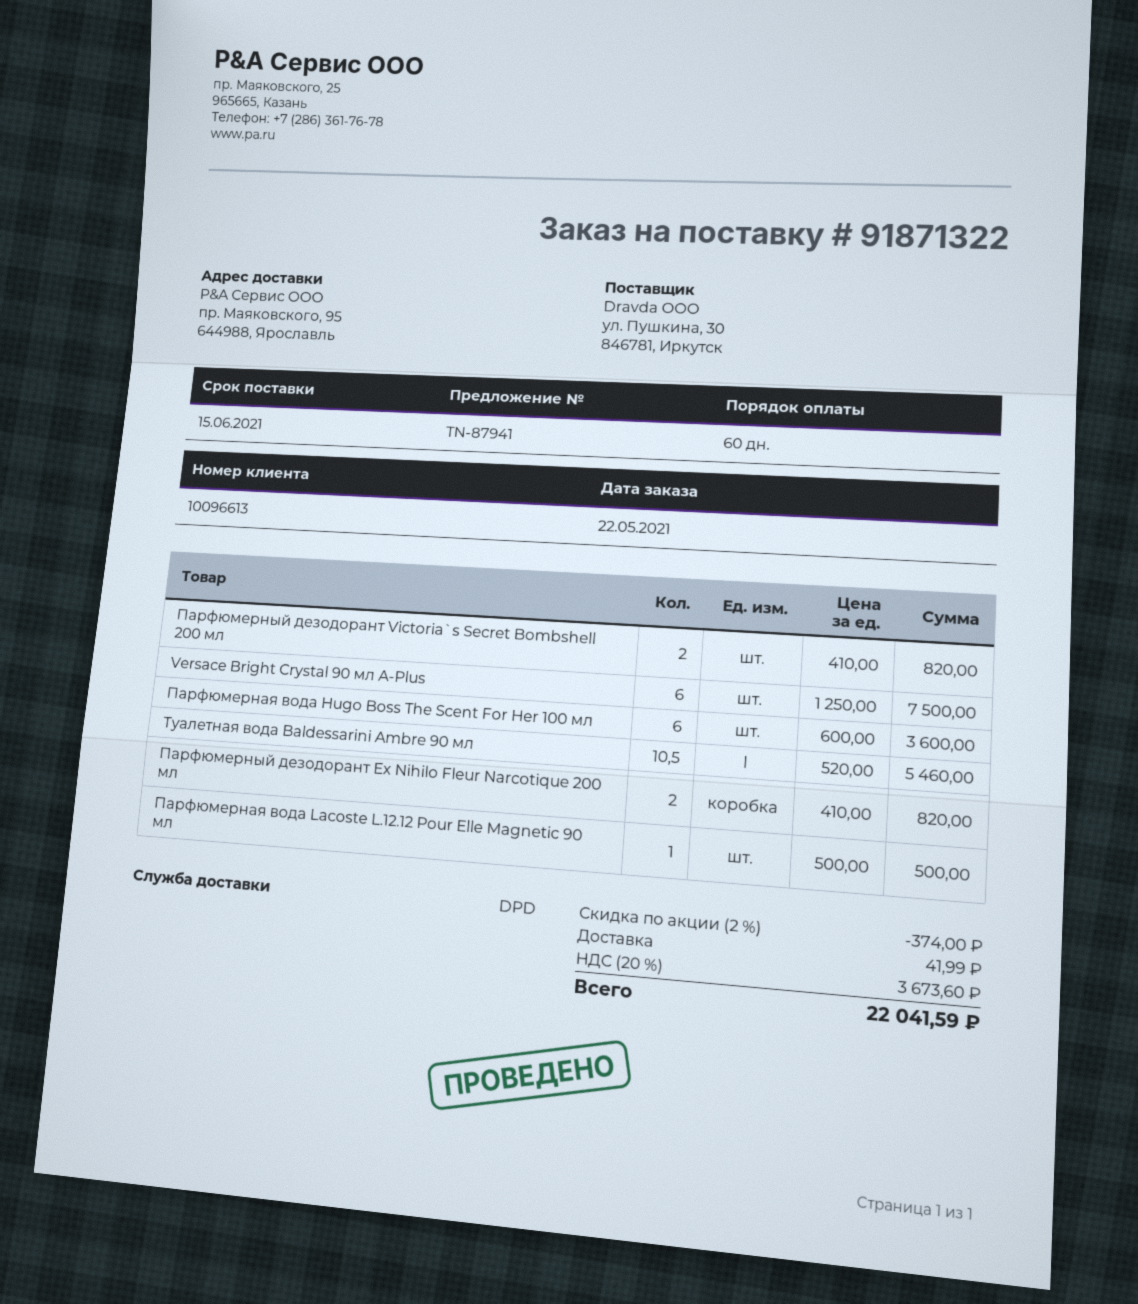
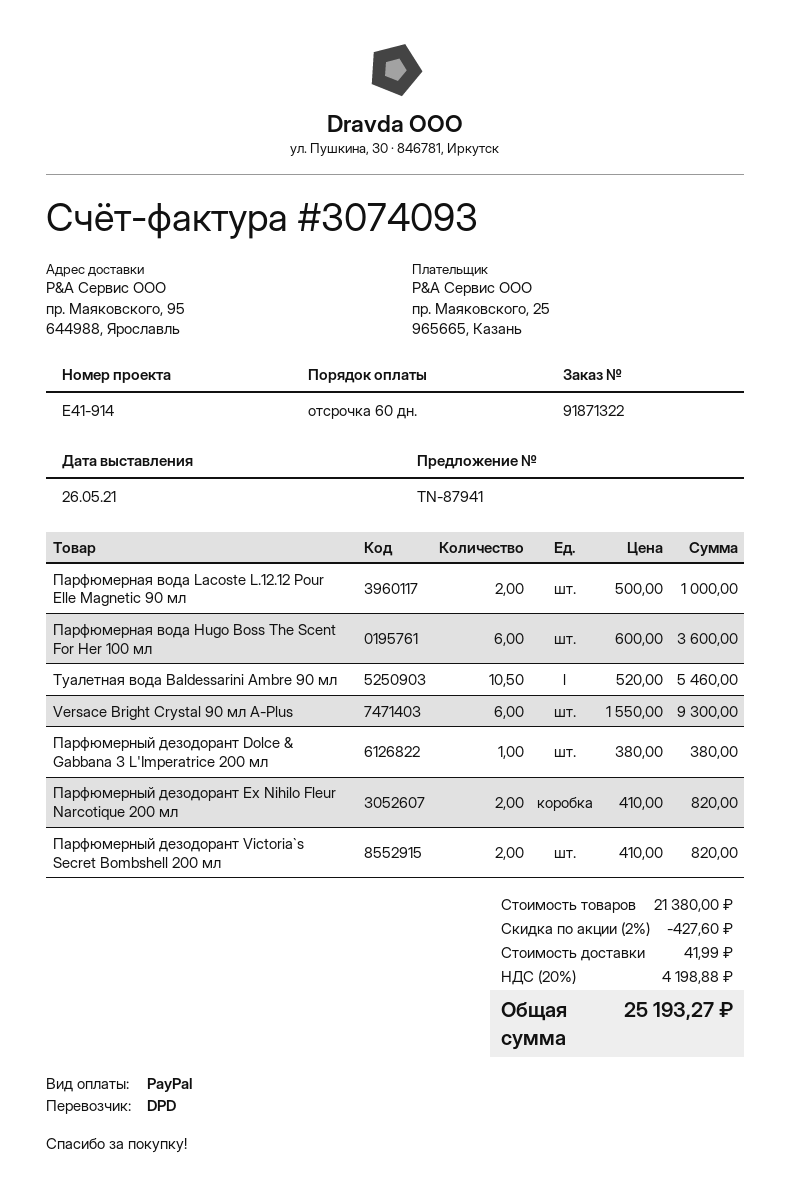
Versace Bright Crystal 90 мл A-Plus: 6 x 1250.00 = 7500.00 -> 6 x 1550.00 = 9300.00
Парфюмерная вода Lacoste L.12.12 Pour Elle Magnetic 90 мл: 1 x 500.00 = 500.00 -> 2 x 500.00 = 1000.00
Парфюмерный дезодорант Dolce & Gabbana 3 L'Imperatrice 200 мл: none -> 1 x 380.00 = 380.00
discount: 2% = 374.00 -> 2% = 427.60
tax: 20% = 3673.60 -> 20% = 4198.88
total: 22041.59 -> 25193.27

